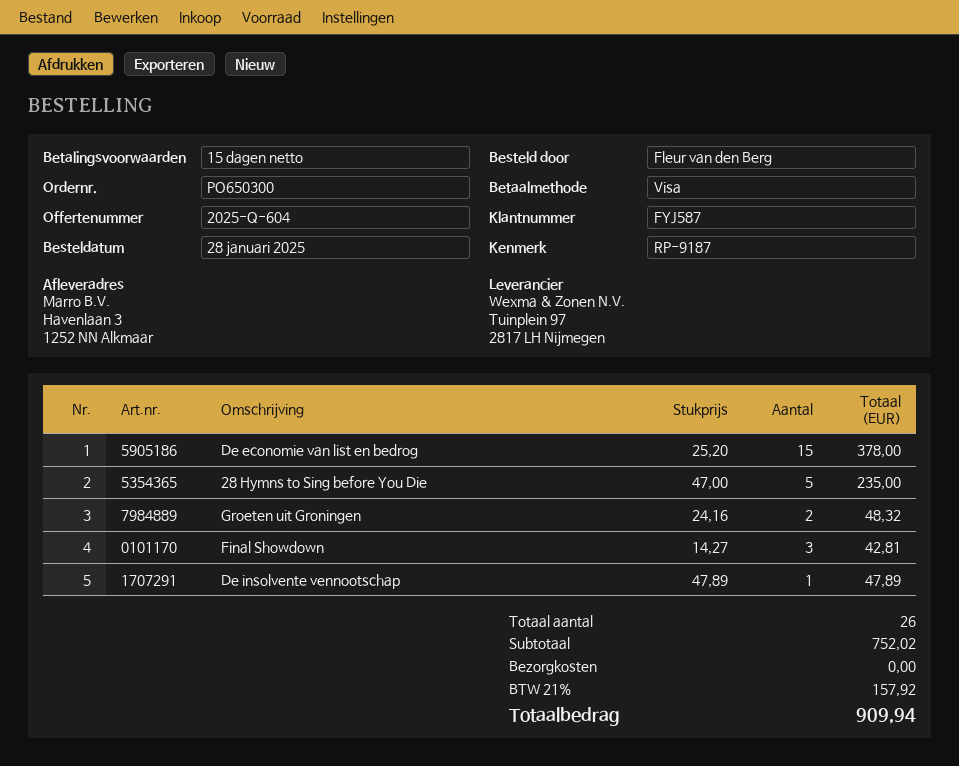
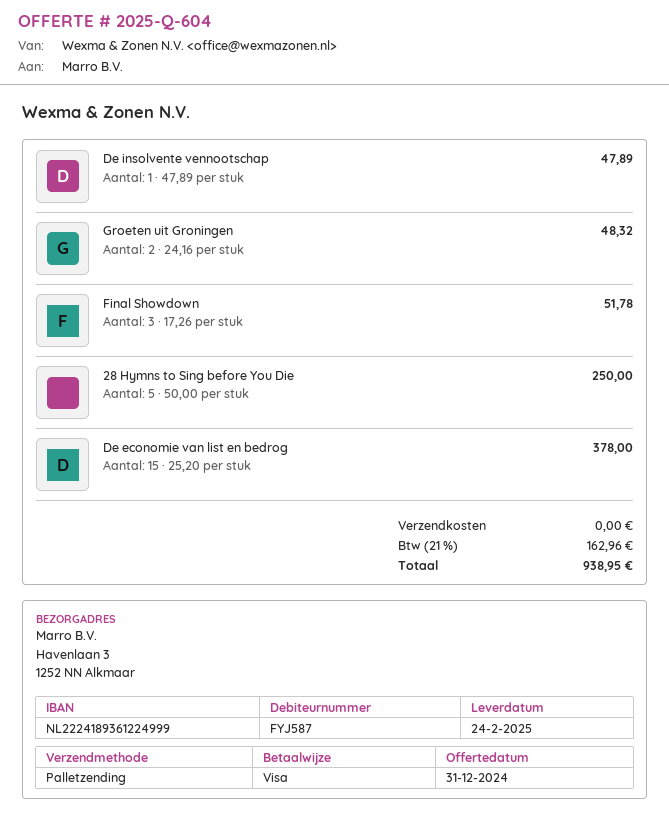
28 Hymns to Sing before You Die: 5 x 47.00 = 235.00 -> 5 x 50.00 = 250.00
Final Showdown: 3 x 14.27 = 42.81 -> 3 x 17.26 = 51.78
tax: 21% = 157.92 -> 21% = 162.96
total: 909.94 -> 938.95

